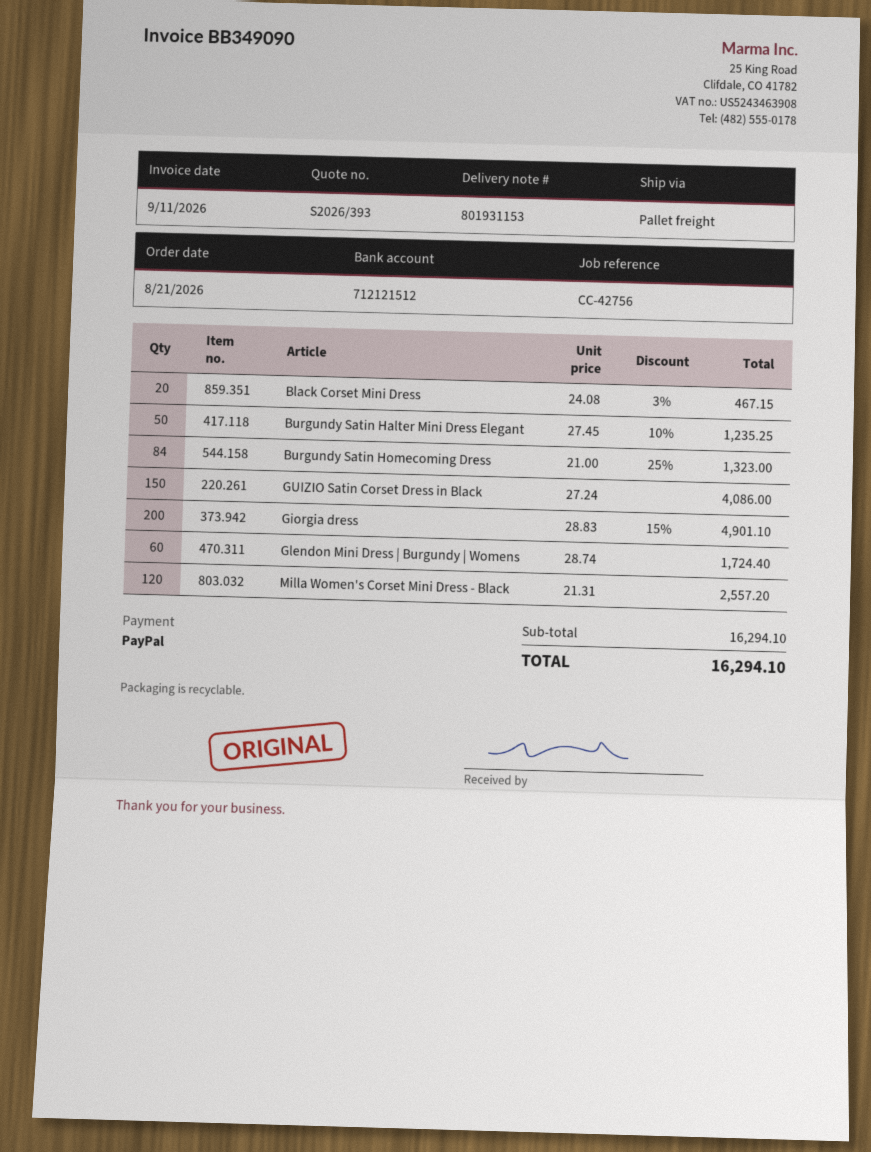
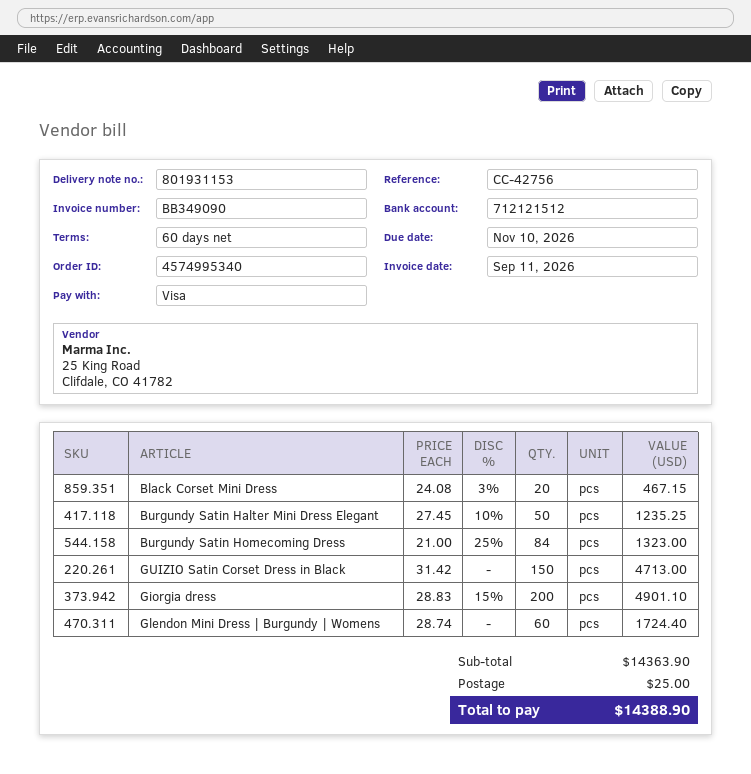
payment method: PayPal -> Visa
GUIZIO Satin Corset Dress in Black: 150 x 27.24 = 4086.00 -> 150 x 31.42 = 4713.00
Milla Women's Corset Mini Dress - Black: 120 x 21.31 = 2557.20 -> none
subtotal: 16294.10 -> 14363.90
shipping: none -> 25.00
total: 16294.10 -> 14388.90

